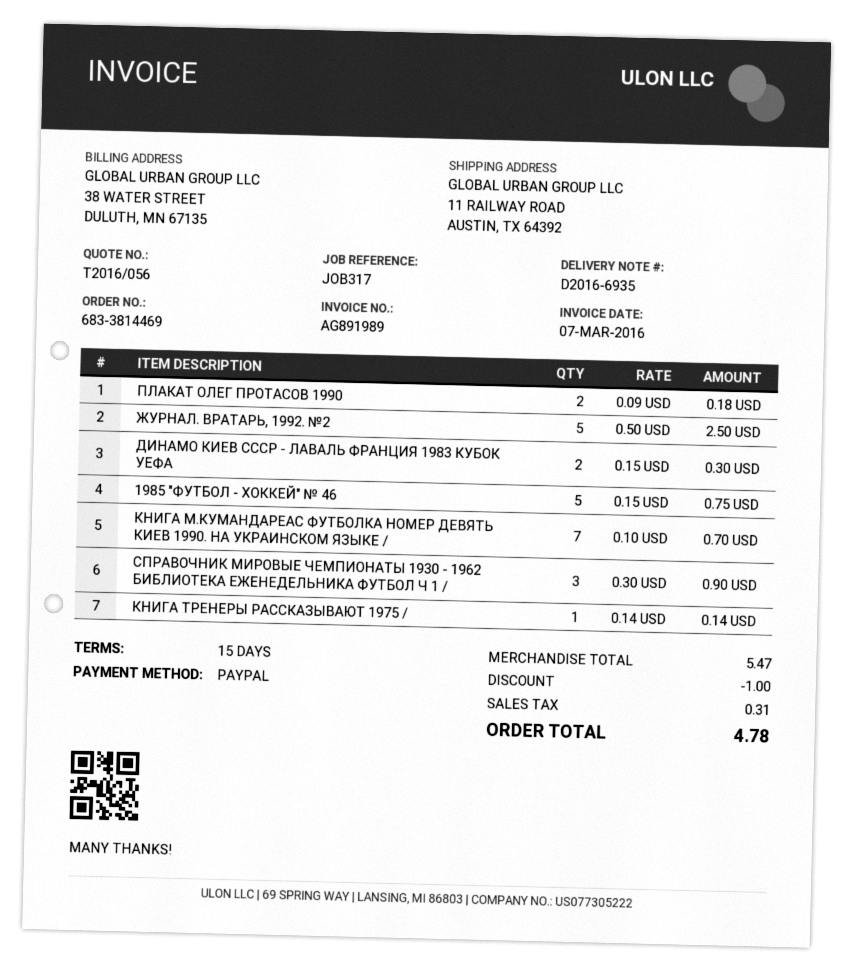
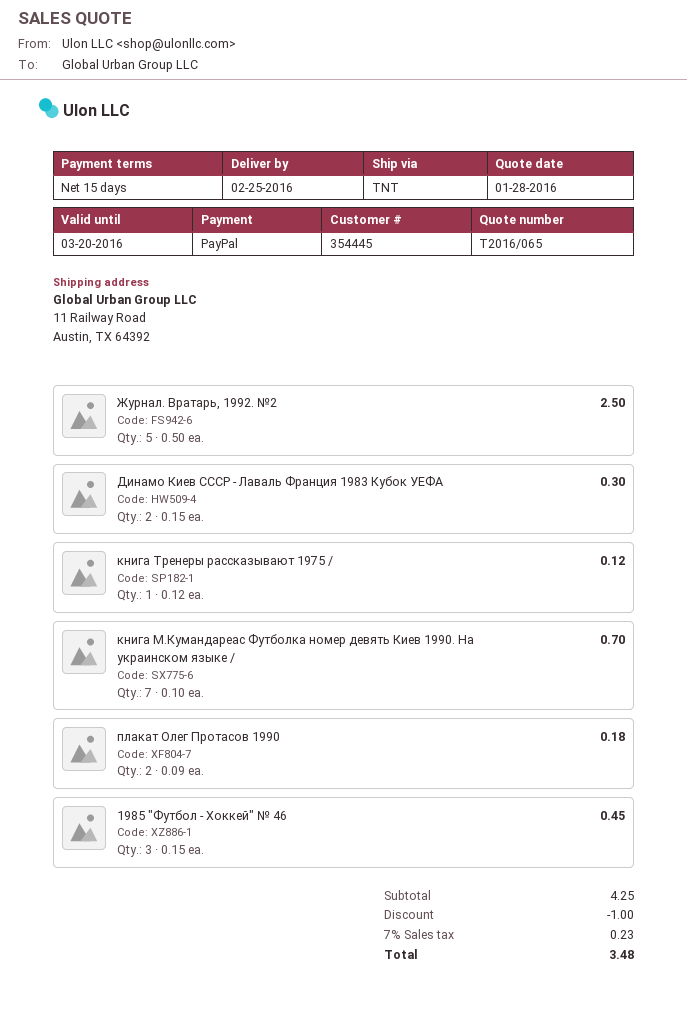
quote number: T2016/056 -> T2016/065
1985 "ФУТБОЛ - ХОККЕЙ" № 46: 5 x 0.15 = 0.75 -> 3 x 0.15 = 0.45
СПРАВОЧНИК МИРОВЫЕ ЧЕМПИОНАТЫ 1930 - 1962 БИБЛИОТЕКА ЕЖЕНЕДЕЛЬНИКА ФУТБОЛ Ч 1 /: 3 x 0.30 = 0.90 -> none
КНИГА ТРЕНЕРЫ РАССКАЗЫВАЮТ 1975 /: 1 x 0.14 = 0.14 -> 1 x 0.12 = 0.12
subtotal: 5.47 -> 4.25
tax: 0.31 -> 0.23
total: 4.78 -> 3.48

